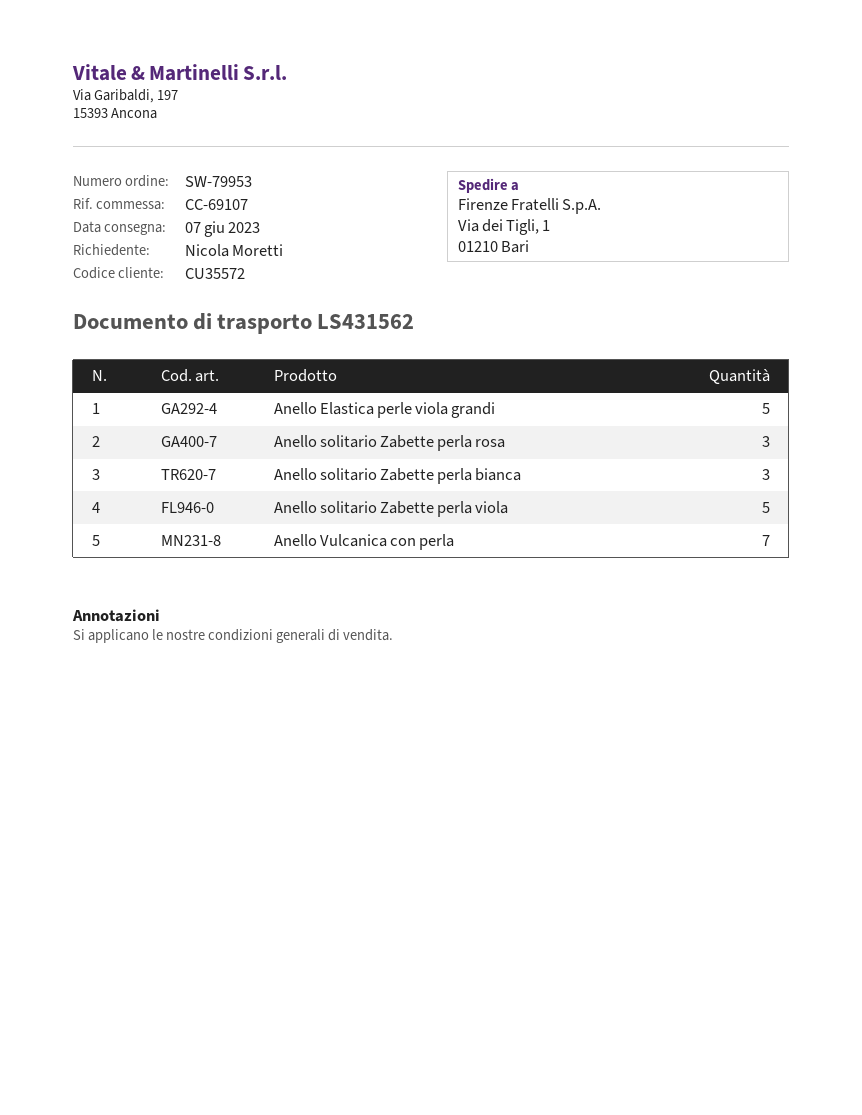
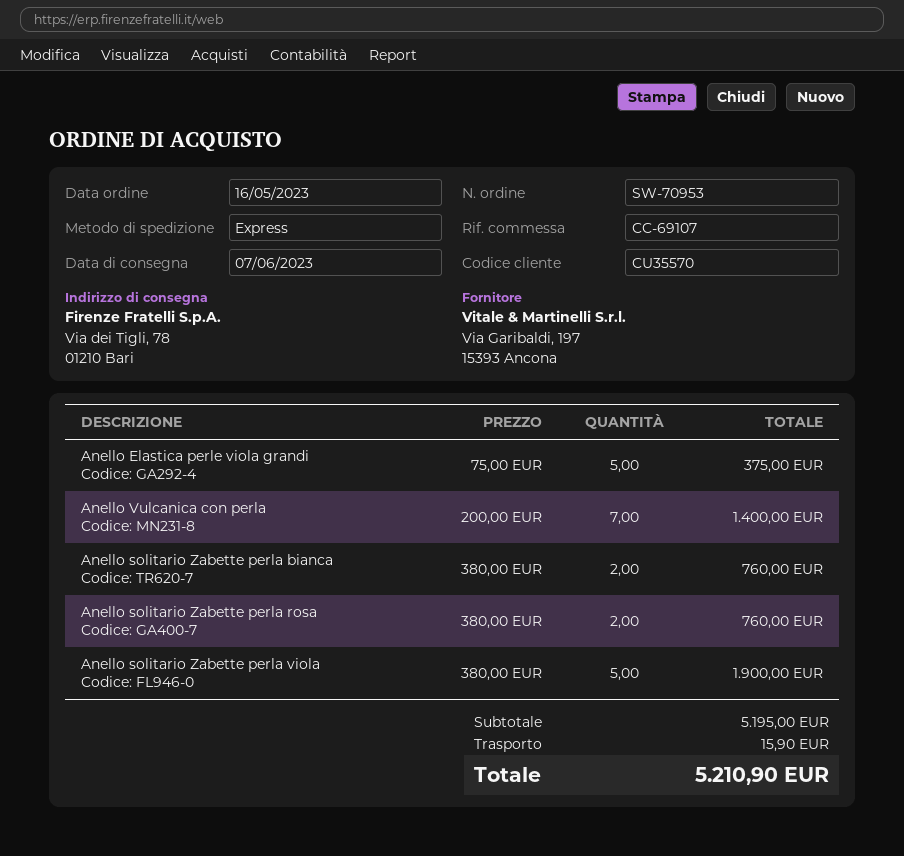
order number: SW-79953 -> SW-70953
customer number: CU35572 -> CU35570
ship to: Via dei Tigli, 1, 01210 Bari -> Via dei Tigli, 78, 01210 Bari
Anello solitario Zabette perla rosa: 3 -> 2
Anello solitario Zabette perla bianca: 3 -> 2

